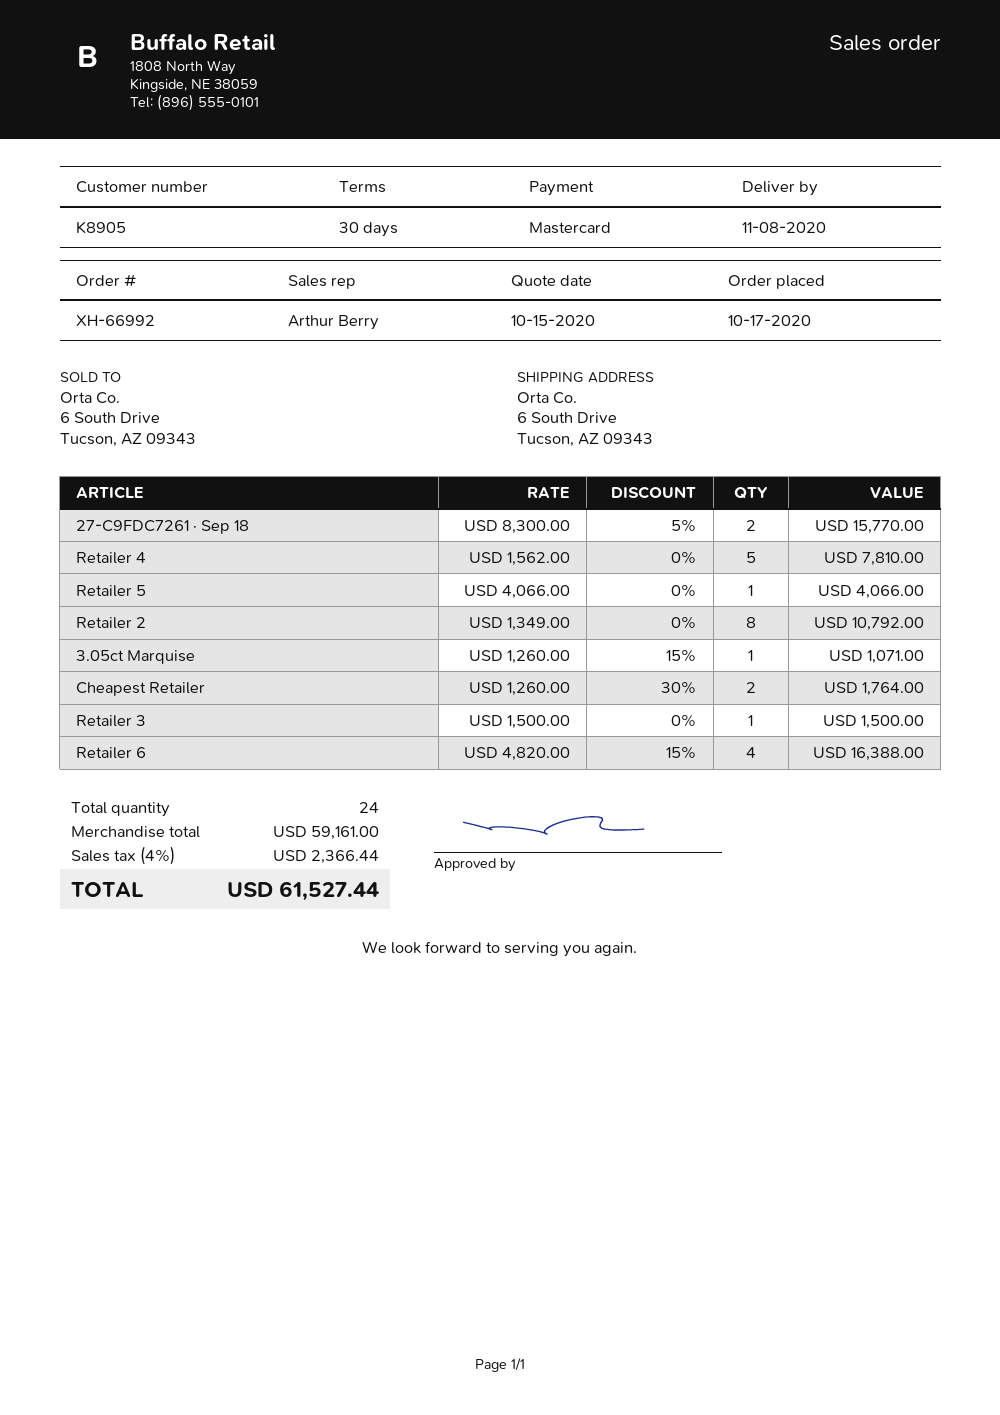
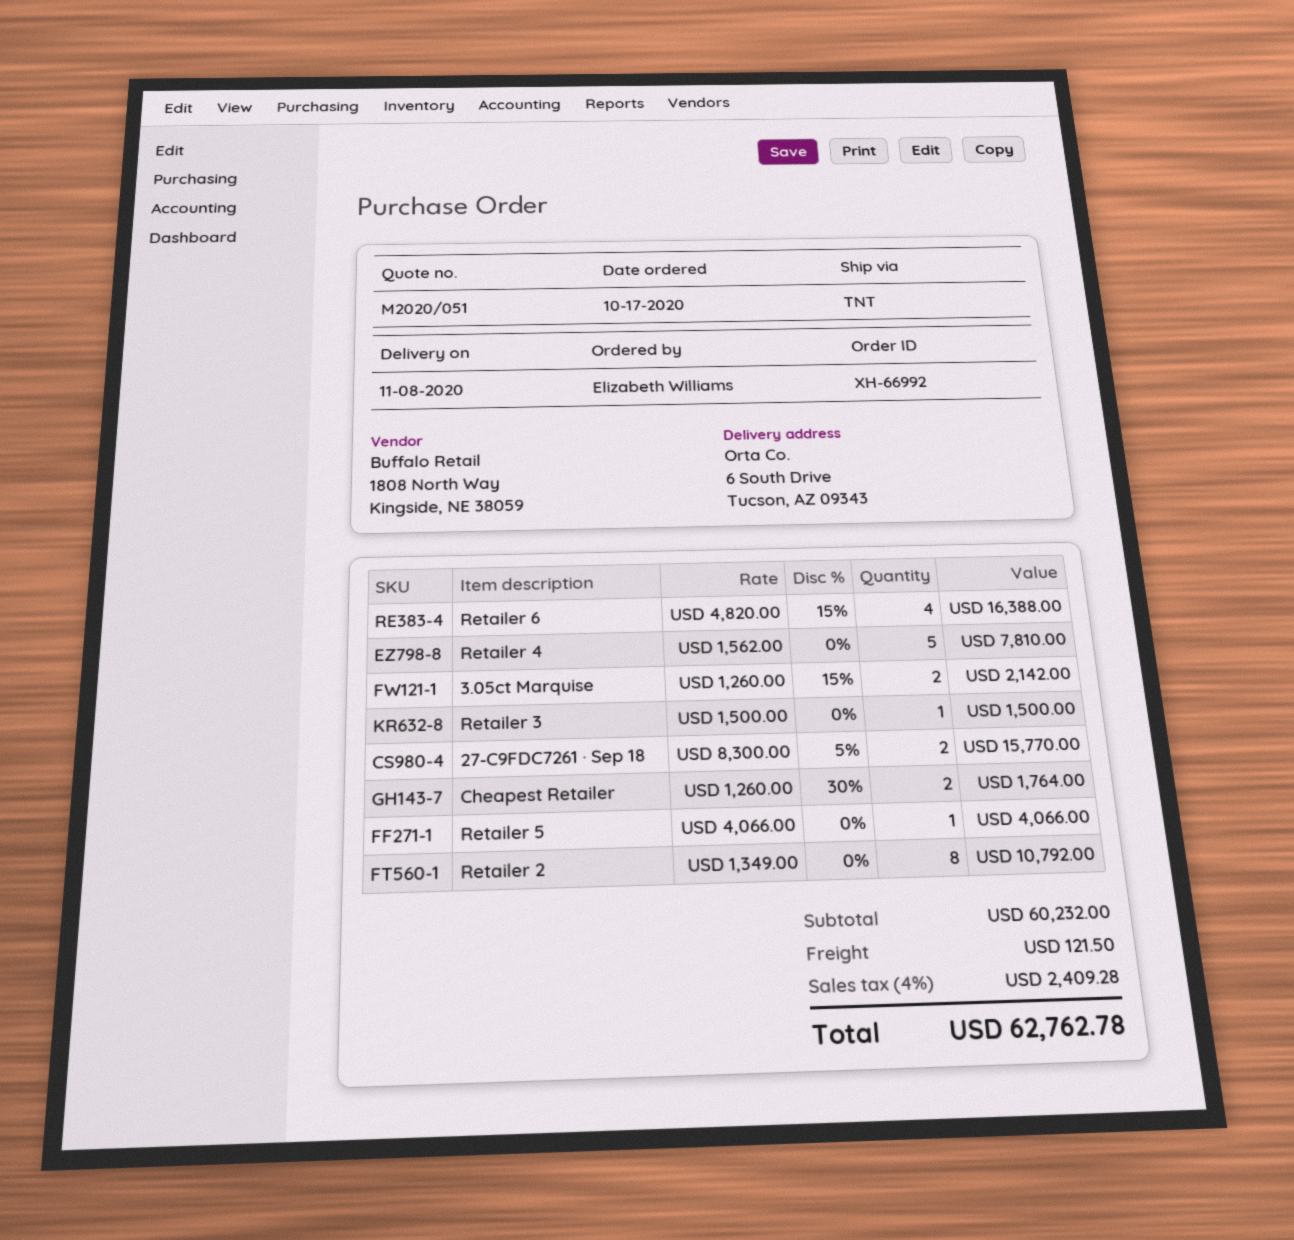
3.05ct Marquise: 1 x 1260.00 - 15% = 1071.00 -> 2 x 1260.00 - 15% = 2142.00
subtotal: 59161.00 -> 60232.00
shipping: none -> 121.50
tax: 4% = 2366.44 -> 4% = 2409.28
total: 61527.44 -> 62762.78

